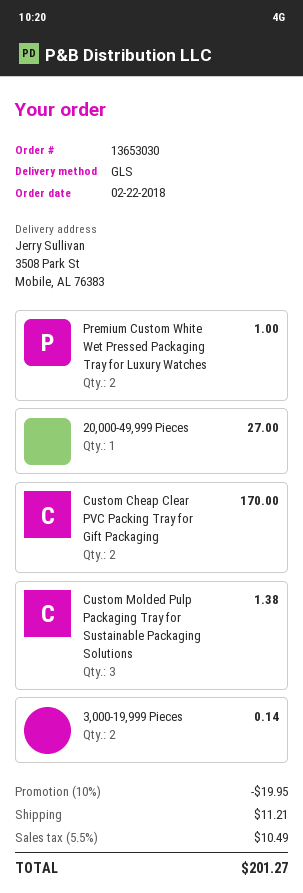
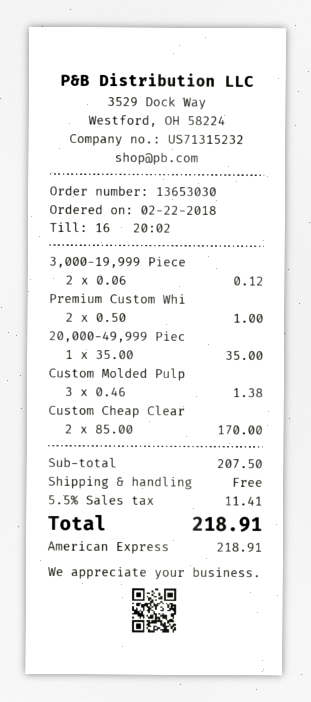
20,000-49,999 Pieces: 1 for 27.00 -> 1 for 35.00
3,000-19,999 Pieces: 2 for 0.14 -> 2 for 0.12
discount: 10% = 19.95 -> none
shipping: 11.21 -> 0.00
tax: 5.5% = 10.49 -> 5.5% = 11.41
total: 201.27 -> 218.91

